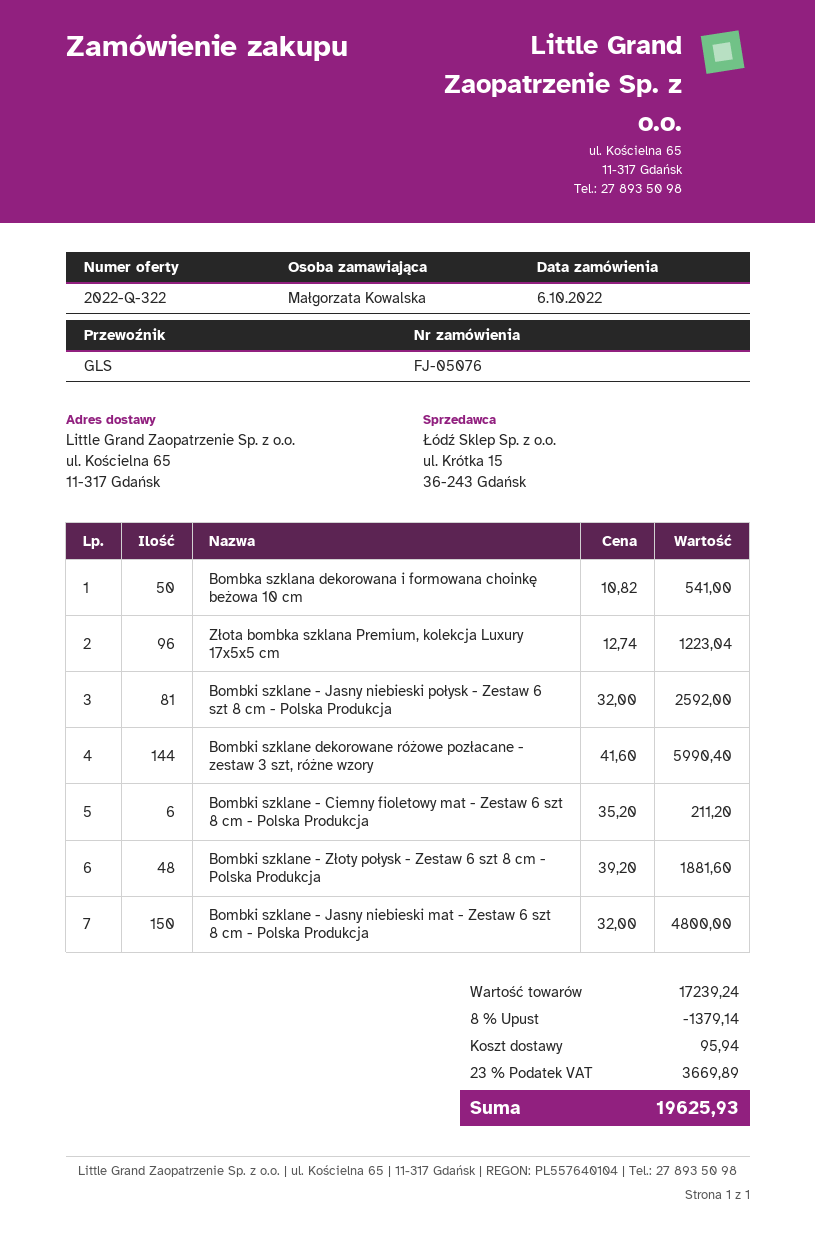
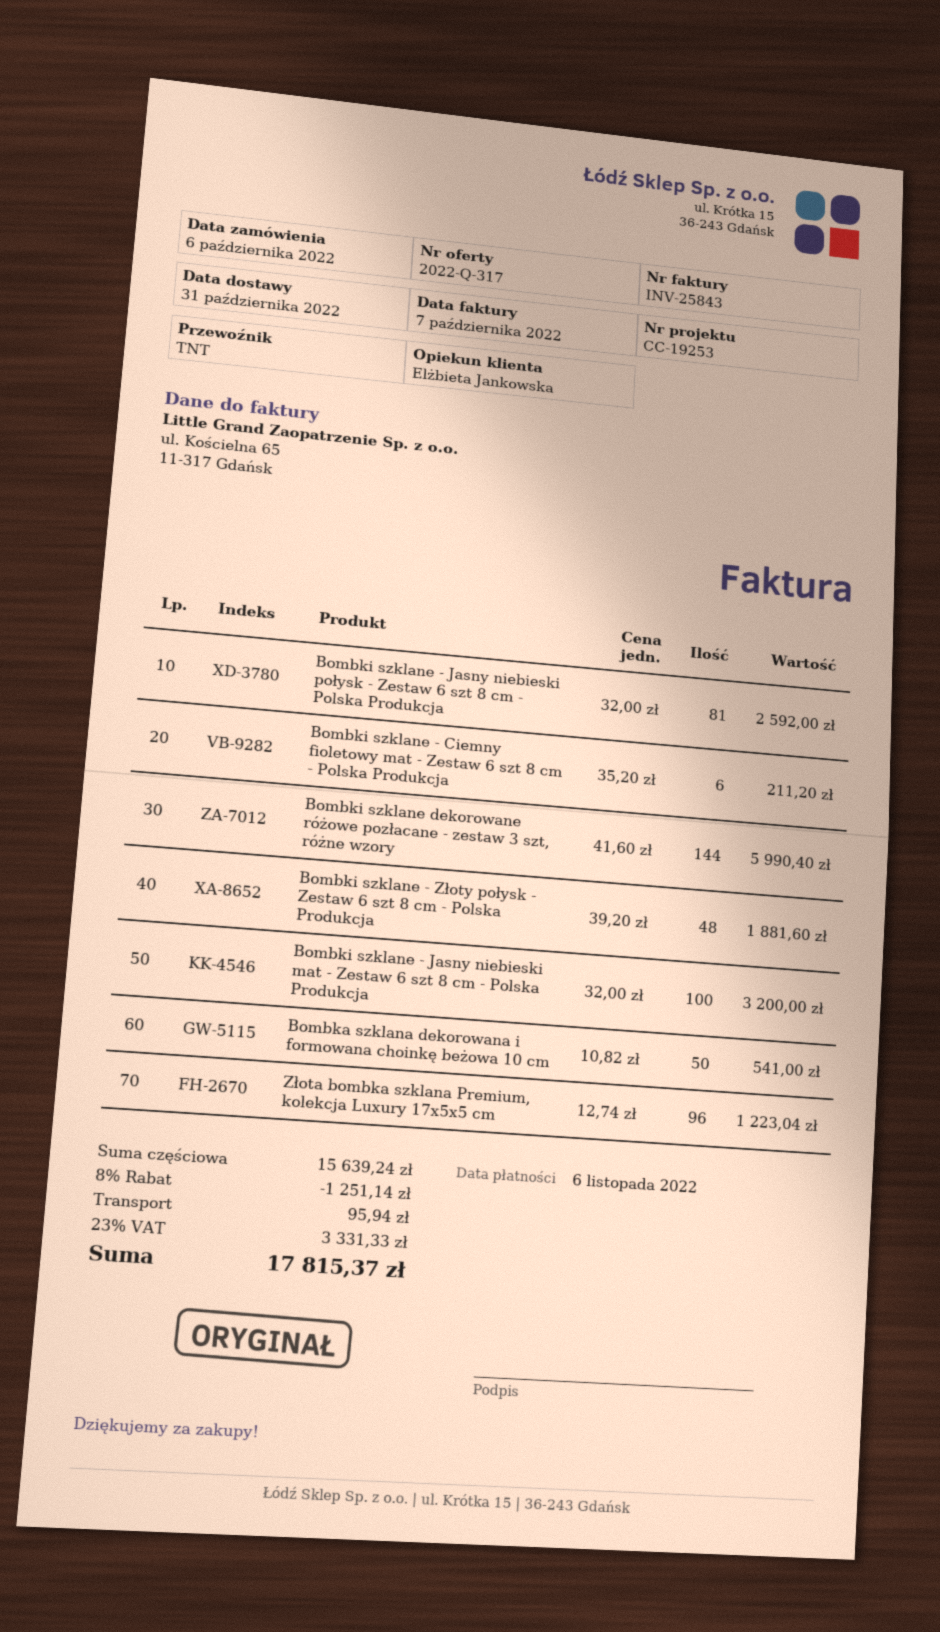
quote number: 2022-Q-322 -> 2022-Q-317
shipping method: GLS -> TNT
Bombki szklane - Jasny niebieski mat - Zestaw 6 szt 8 cm - Polska Produkcja: 150 x 32.00 = 4800.00 -> 100 x 32.00 = 3200.00
subtotal: 17239.24 -> 15639.24
discount: 8% = 1379.14 -> 8% = 1251.14
tax: 23% = 3669.89 -> 23% = 3331.33
total: 19625.93 -> 17815.37

